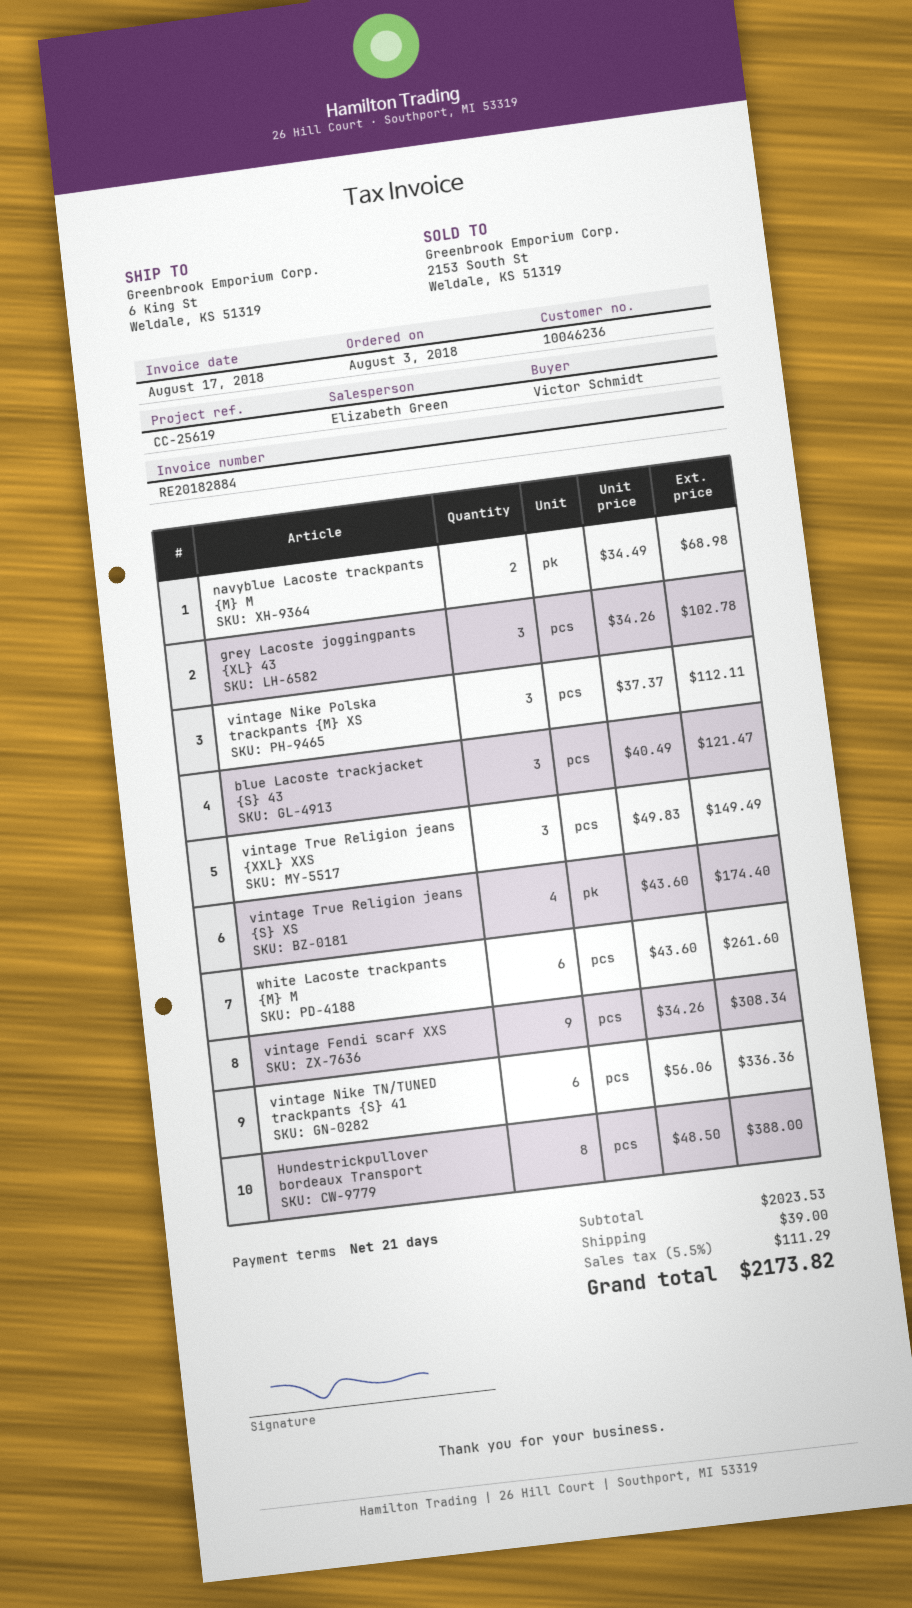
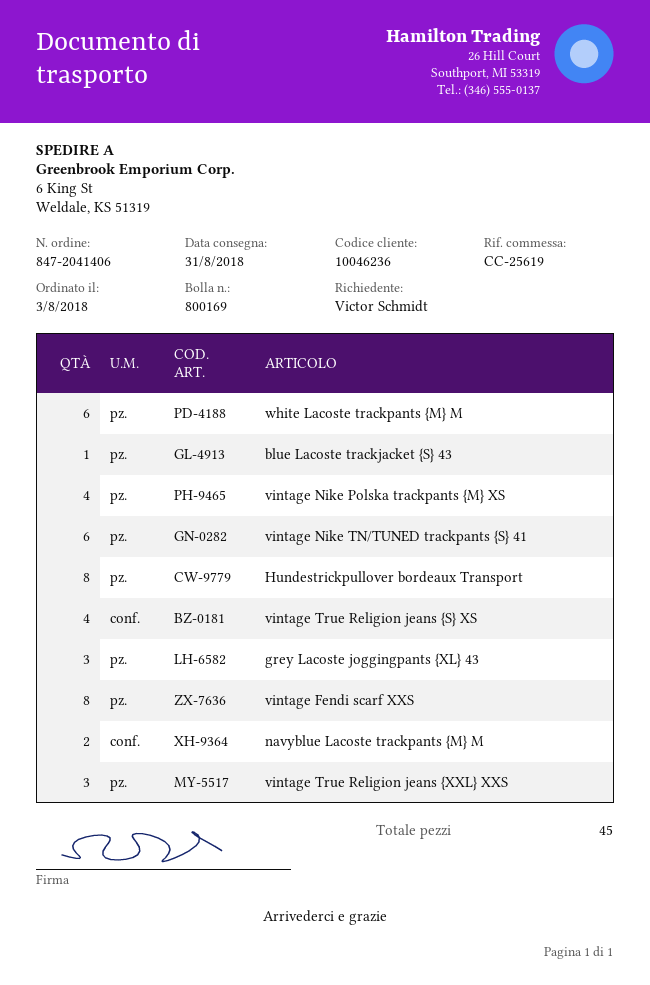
vintage Nike Polska trackpants {M} XS: 3 -> 4
blue Lacoste trackjacket {S} 43: 3 -> 1
vintage Fendi scarf XXS: 9 -> 8

